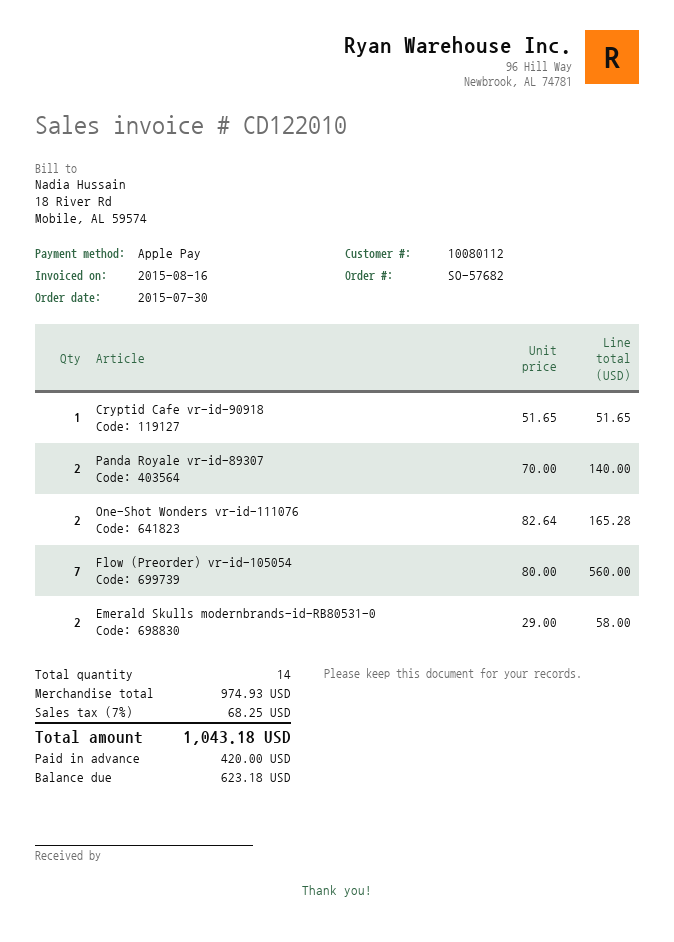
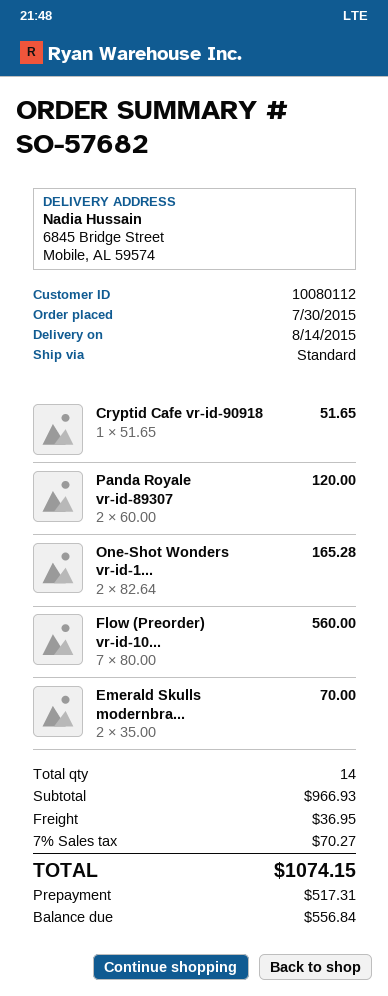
Panda Royale vr-id-89307: 2 x 70.00 = 140.00 -> 2 x 60.00 = 120.00
Emerald Skulls modernbrands-id-RB80531-0: 2 x 29.00 = 58.00 -> 2 x 35.00 = 70.00
subtotal: 974.93 -> 966.93
shipping: none -> 36.95
tax: 7% = 68.25 -> 7% = 70.27
total: 1043.18 -> 1074.15
deposit: 420.00 -> 517.31
balance: 623.18 -> 556.84

